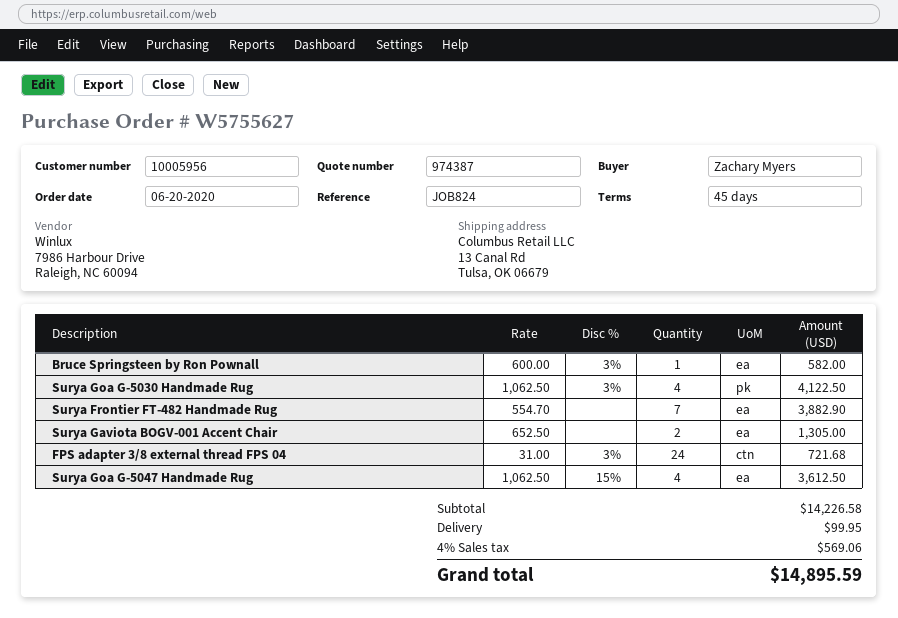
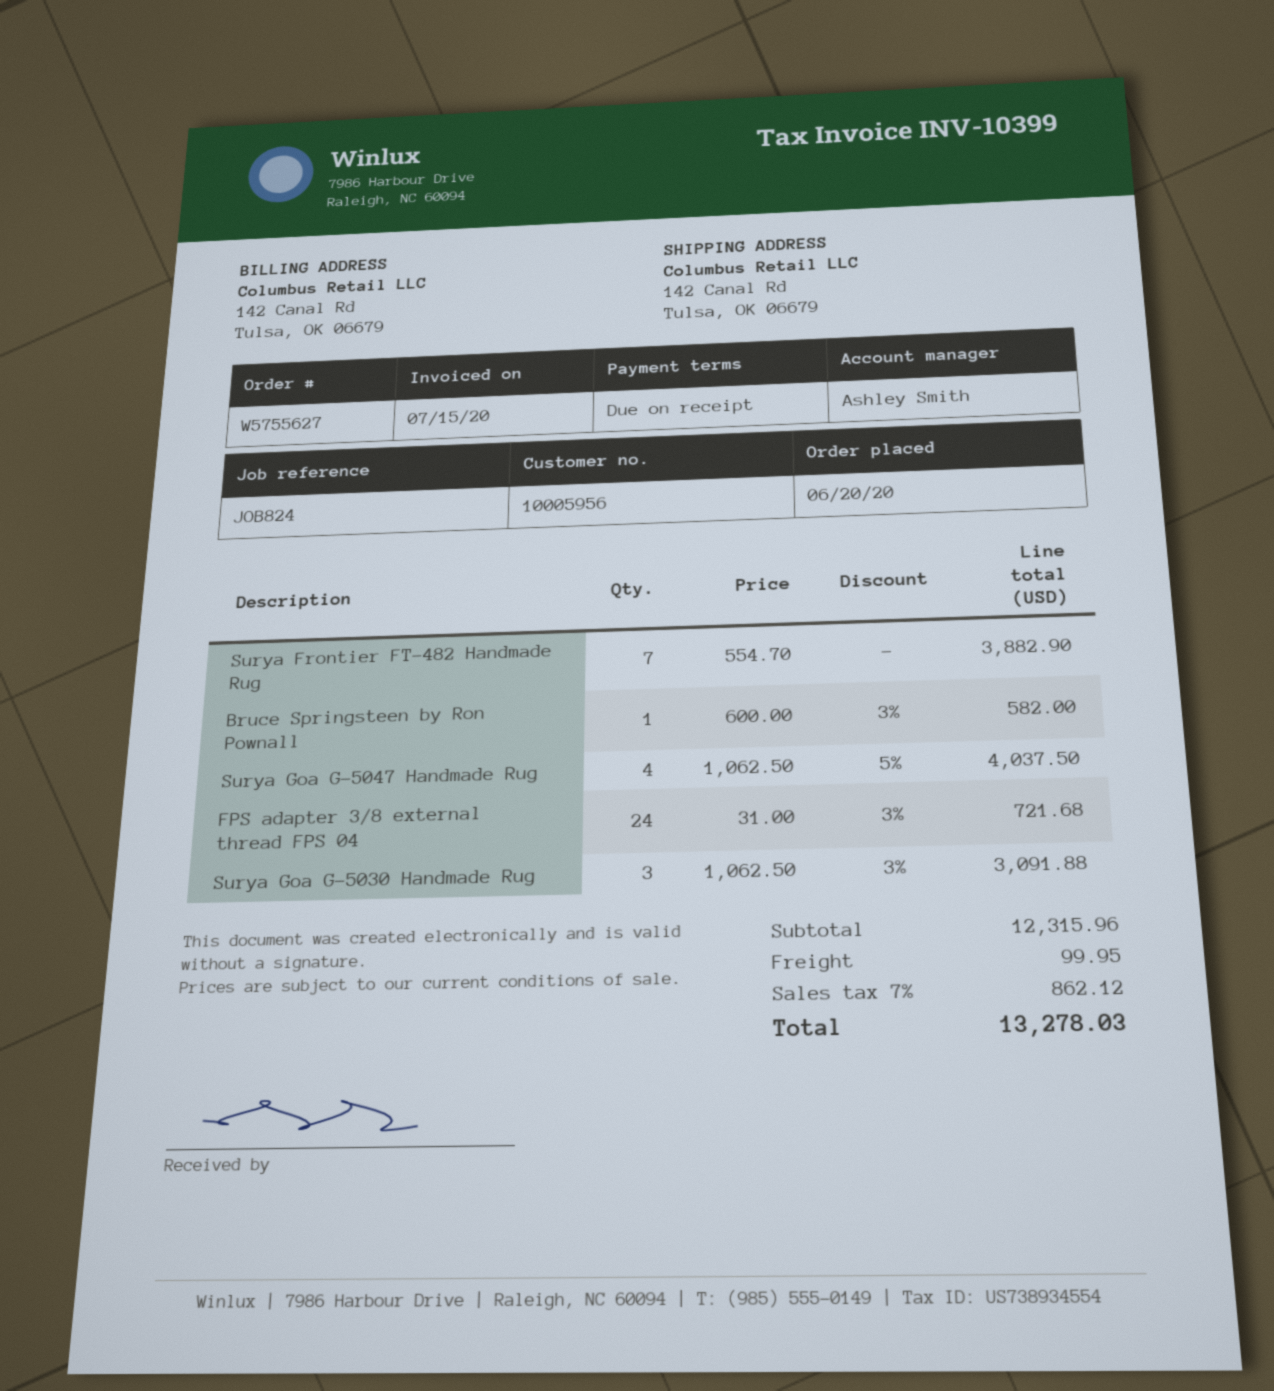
payment terms: 45 days -> on receipt
ship to: 13 Canal Rd, Tulsa, OK 06679 -> 142 Canal Rd, Tulsa, OK 06679
Surya Goa G-5030 Handmade Rug: 4 x 1062.50 - 3% = 4122.50 -> 3 x 1062.50 - 3% = 3091.88
Surya Gaviota BOGV-001 Accent Chair: 2 x 652.50 = 1305.00 -> none
Surya Goa G-5047 Handmade Rug: 4 x 1062.50 - 15% = 3612.50 -> 4 x 1062.50 - 5% = 4037.50
subtotal: 14226.58 -> 12315.96
tax: 4% = 569.06 -> 7% = 862.12
total: 14895.59 -> 13278.03

